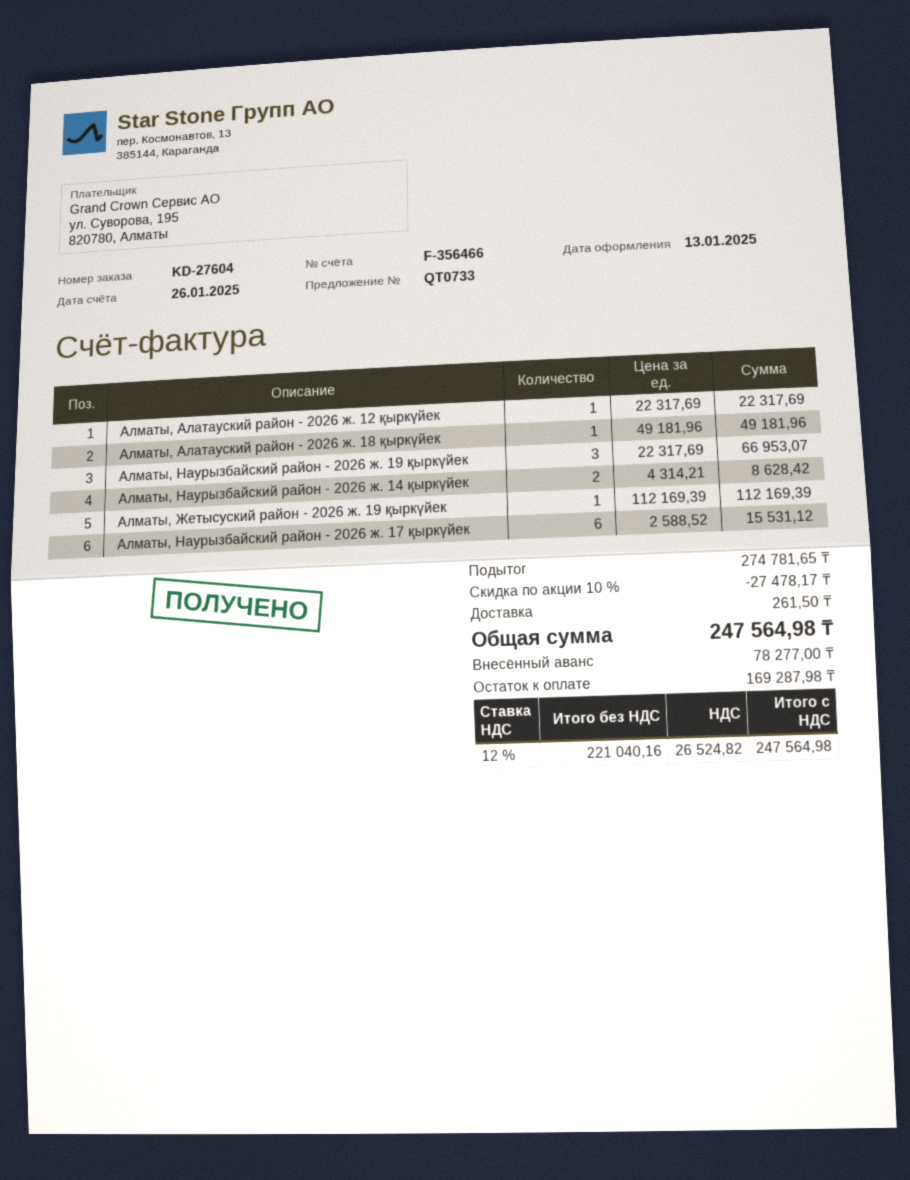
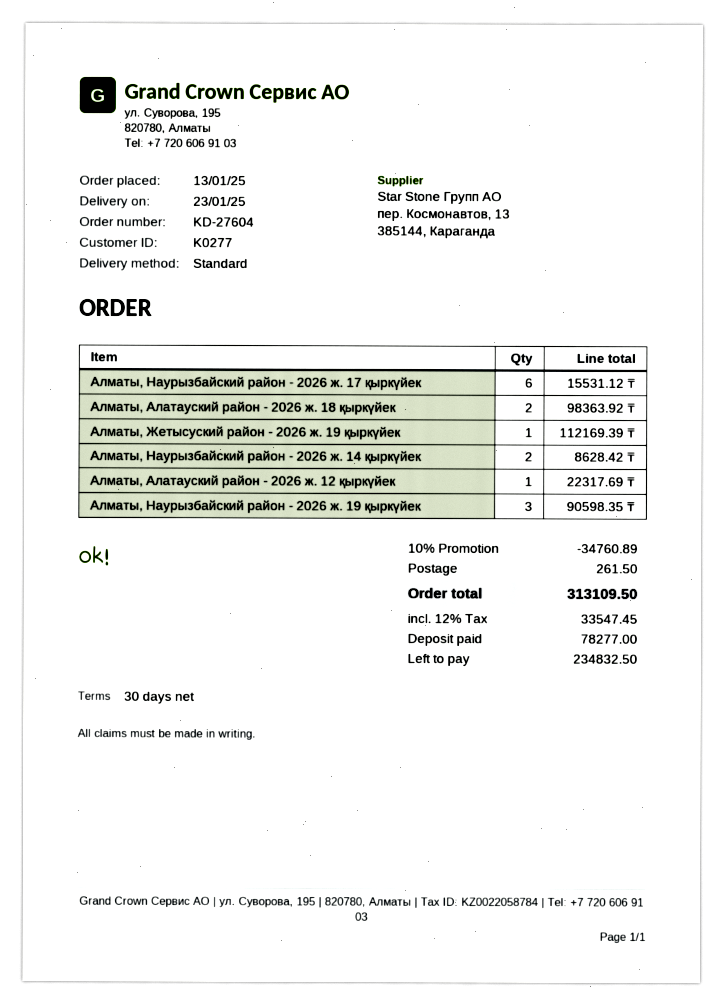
Алматы, Алатауский район - 2026 ж. 18 қыркүйек: 1 for 49181.96 -> 2 for 98363.92
Алматы, Наурызбайский район - 2026 ж. 19 қыркүйек: 3 for 66953.07 -> 3 for 90598.35
discount: 10% = 27478.17 -> 10% = 34760.89
tax: 12% = 26524.82 -> 12% = 33547.45
total: 247564.98 -> 313109.50
balance: 169287.98 -> 234832.50

